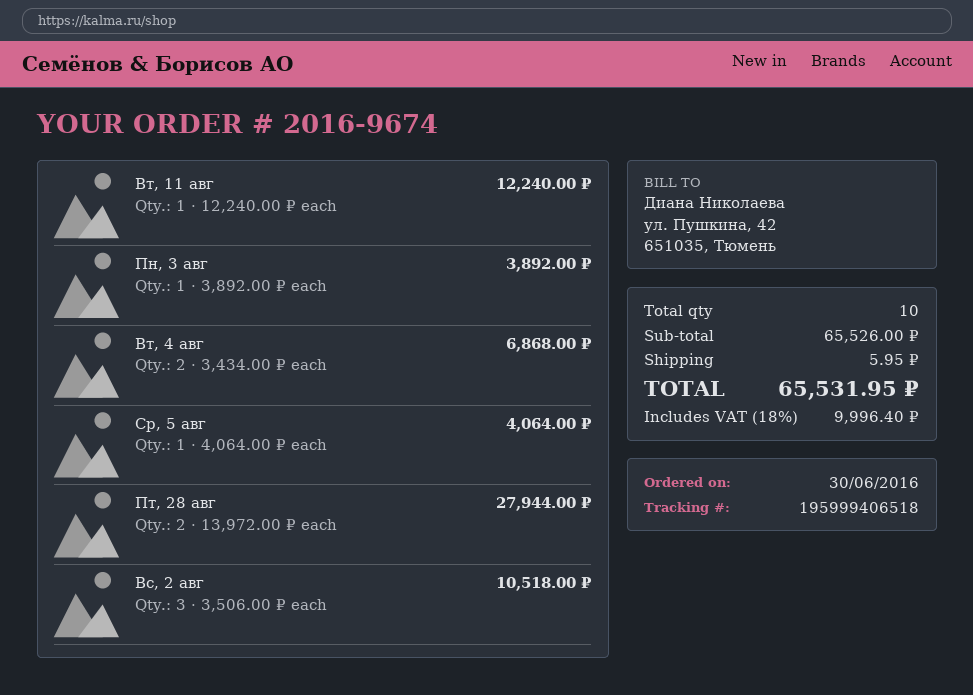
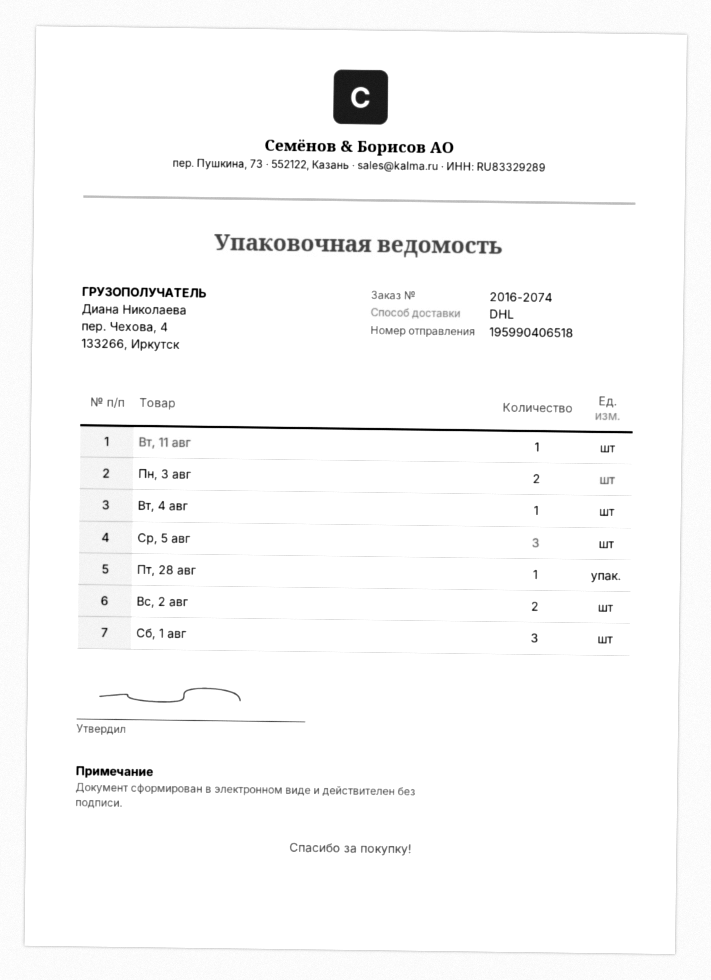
order number: 2016-9674 -> 2016-2074
tracking number: 195999406518 -> 195990406518
Пн, 3 авг: 1 -> 2
Вт, 4 авг: 2 -> 1
Ср, 5 авг: 1 -> 3
Пт, 28 авг: 2 -> 1
Вс, 2 авг: 3 -> 2
Сб, 1 авг: none -> 3

